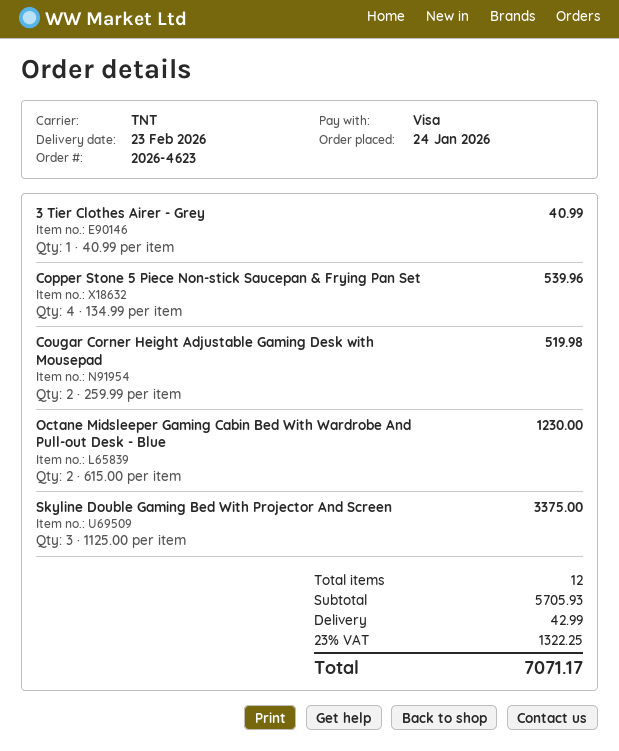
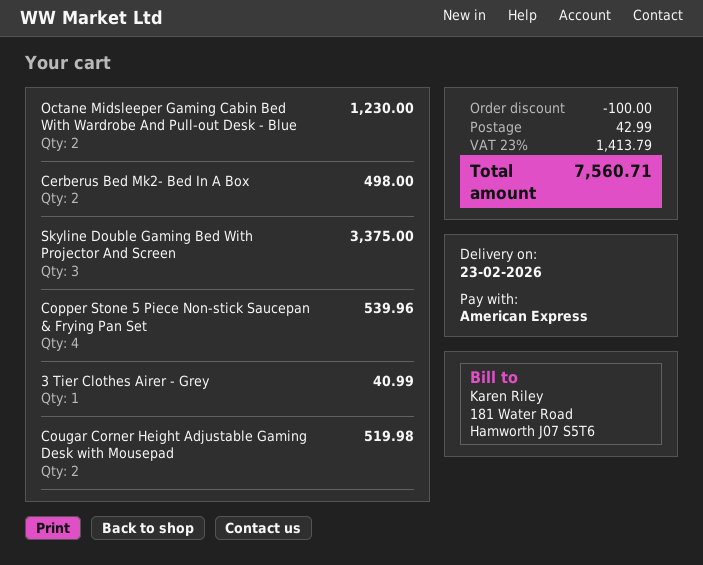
payment method: Visa -> American Express
Cerberus Bed Mk2- Bed In A Box: none -> 2 for 498.00
discount: none -> 100.00
tax: 23% = 1322.25 -> 23% = 1413.79
total: 7071.17 -> 7560.71

